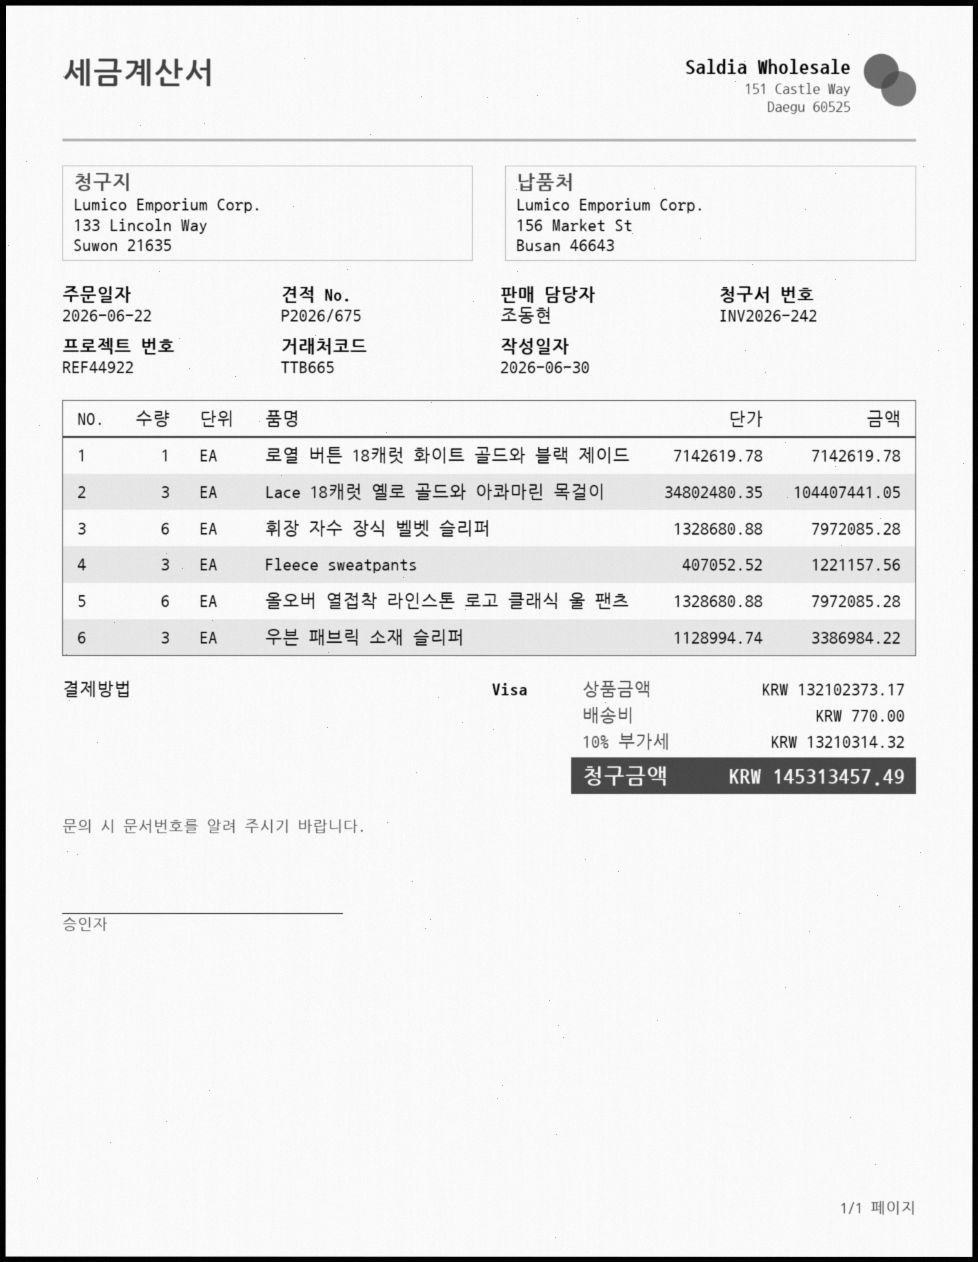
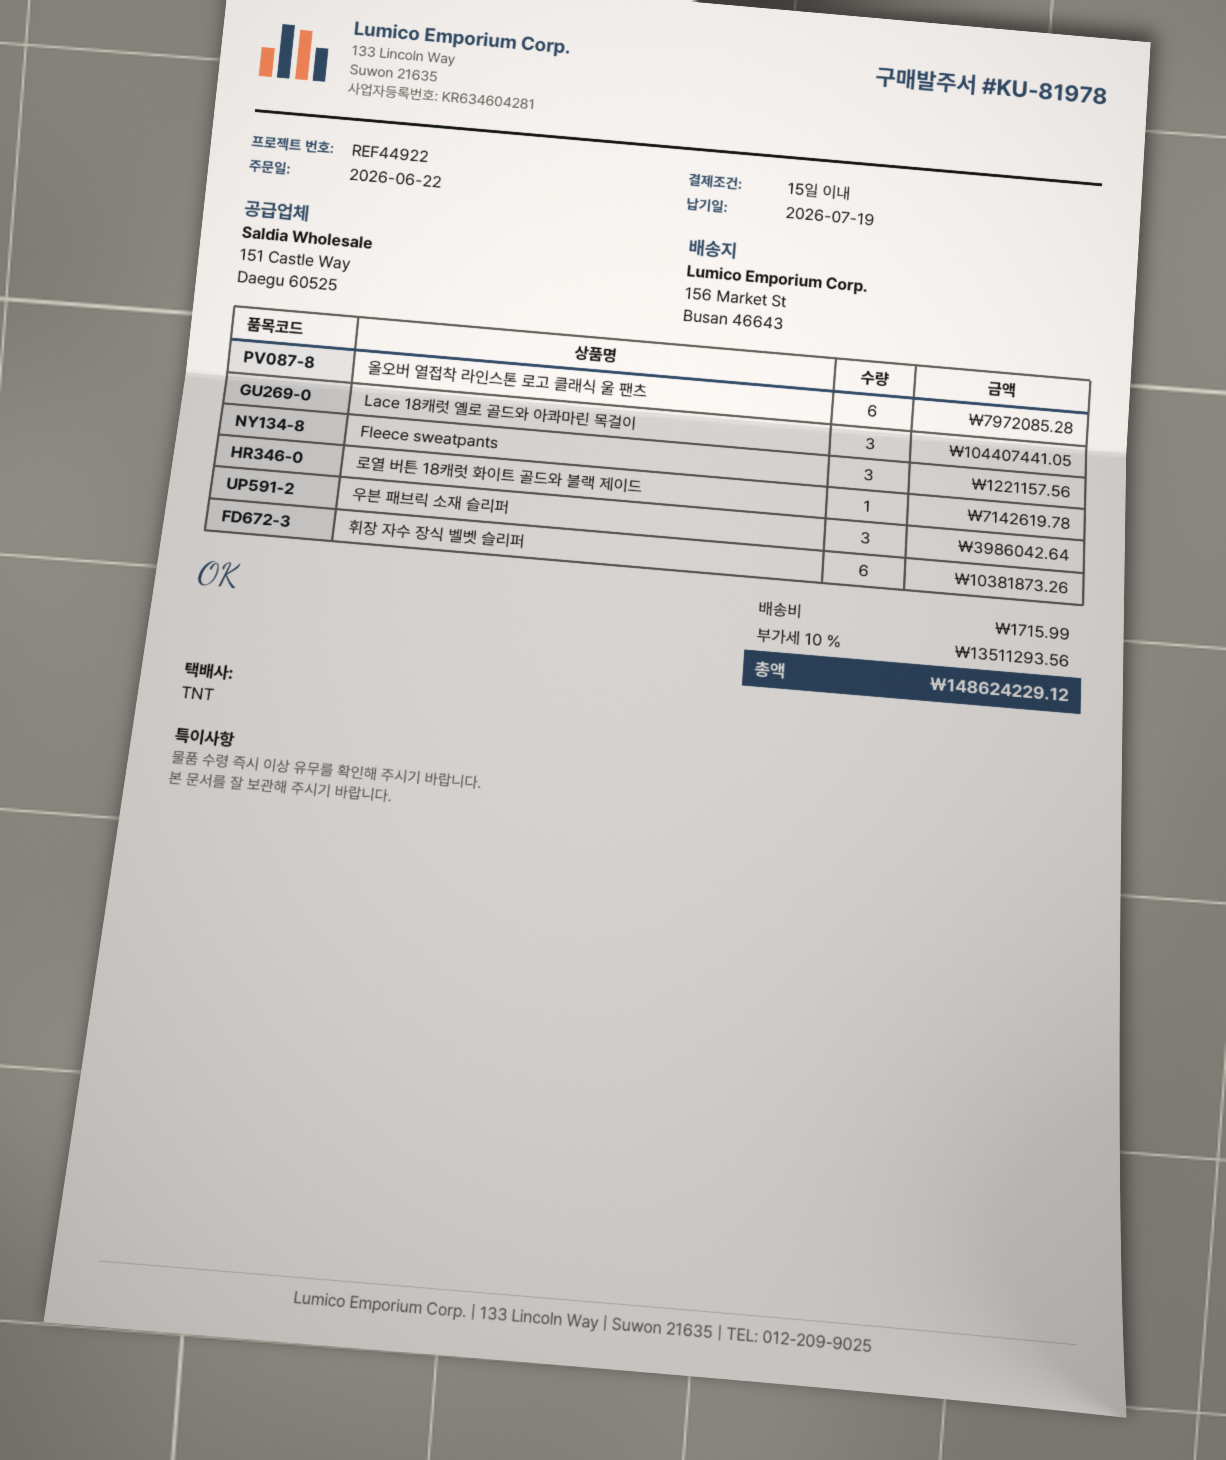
휘장 자수 장식 벨벳 슬리퍼: 6 for 7972085.28 -> 6 for 10381873.26
우븐 패브릭 소재 슬리퍼: 3 for 3386984.22 -> 3 for 3986042.64
shipping: 770.00 -> 1715.99
tax: 10% = 13210314.32 -> 10% = 13511293.56
total: 145313457.49 -> 148624229.12

